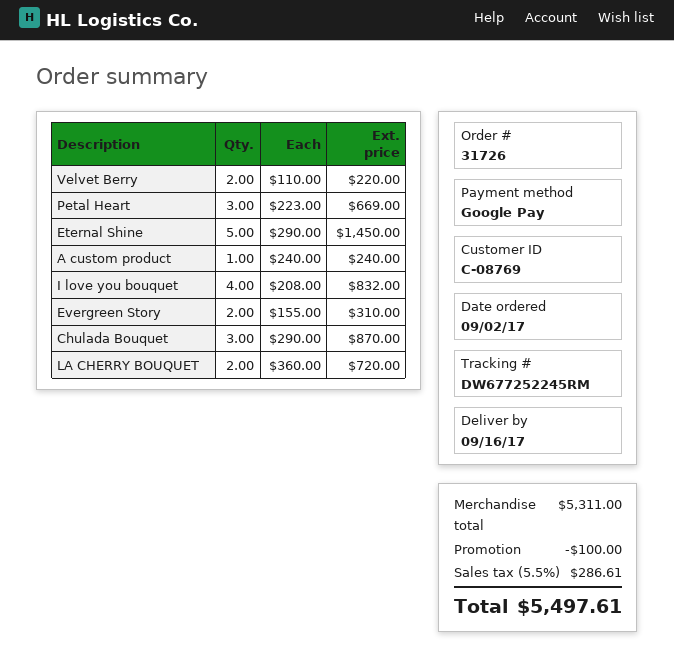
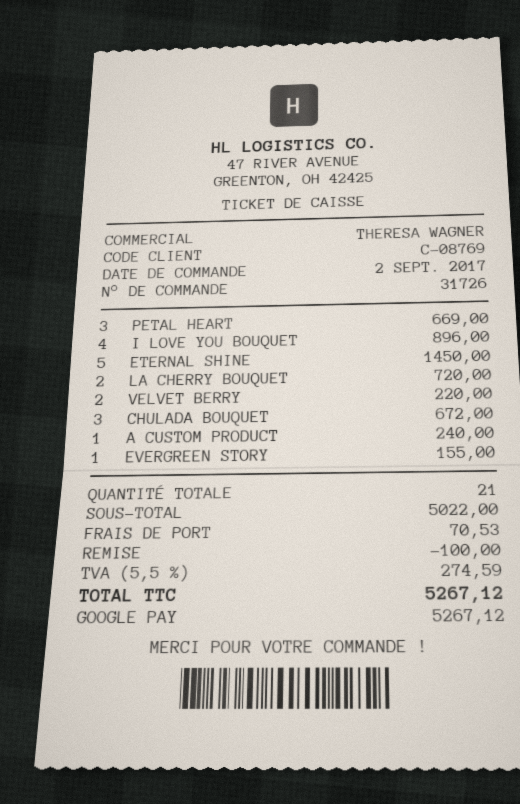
I love you bouquet: 4 for 832.00 -> 4 for 896.00
Evergreen Story: 2 for 310.00 -> 1 for 155.00
Chulada Bouquet: 3 for 870.00 -> 3 for 672.00
subtotal: 5311.00 -> 5022.00
shipping: none -> 70.53
tax: 5.5% = 286.61 -> 5.5% = 274.59
total: 5497.61 -> 5267.12

